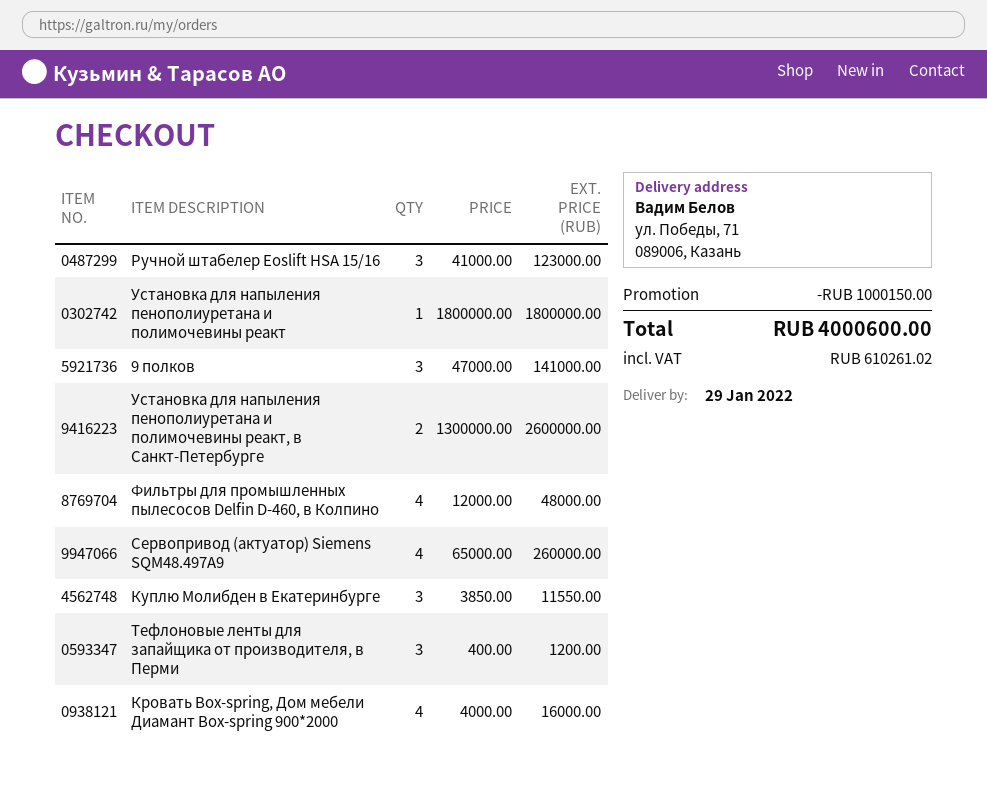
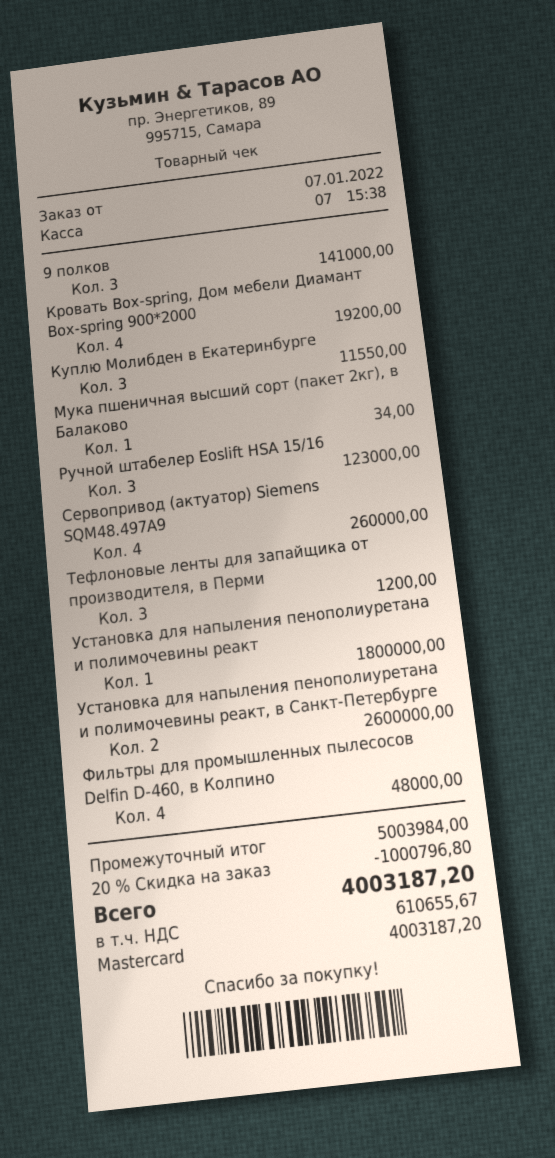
Кровать Box-spring, Дом мебели Диамант Box-spring 900*2000: 4 for 16000.00 -> 4 for 19200.00
Мука пшеничная высший сорт (пакет 2кг), в Балаково: none -> 1 for 34.00
discount: 1000150.00 -> 1000796.80
tax: 610261.02 -> 610655.67
total: 4000600.00 -> 4003187.20

